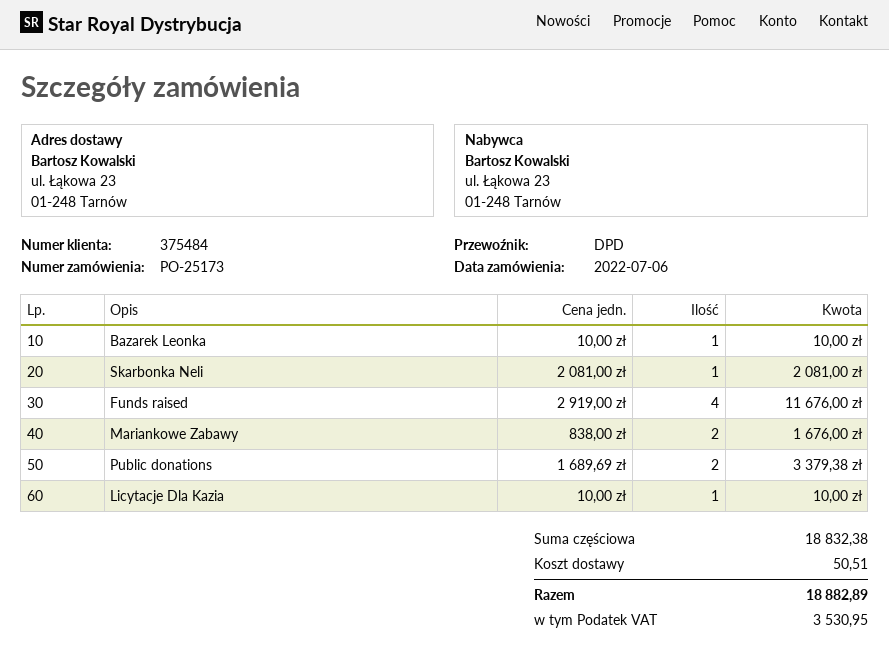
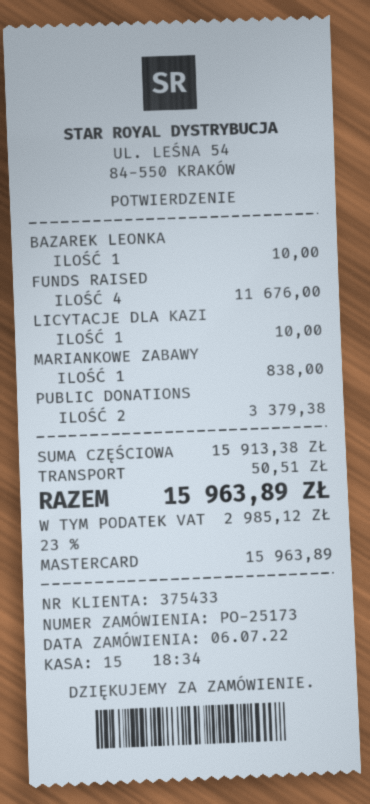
customer number: 375484 -> 375433
Skarbonka Neli: 1 for 2081.00 -> none
Mariankowe Zabawy: 2 for 1676.00 -> 1 for 838.00
subtotal: 18832.38 -> 15913.38
tax: 3530.95 -> 2985.12
total: 18882.89 -> 15963.89

